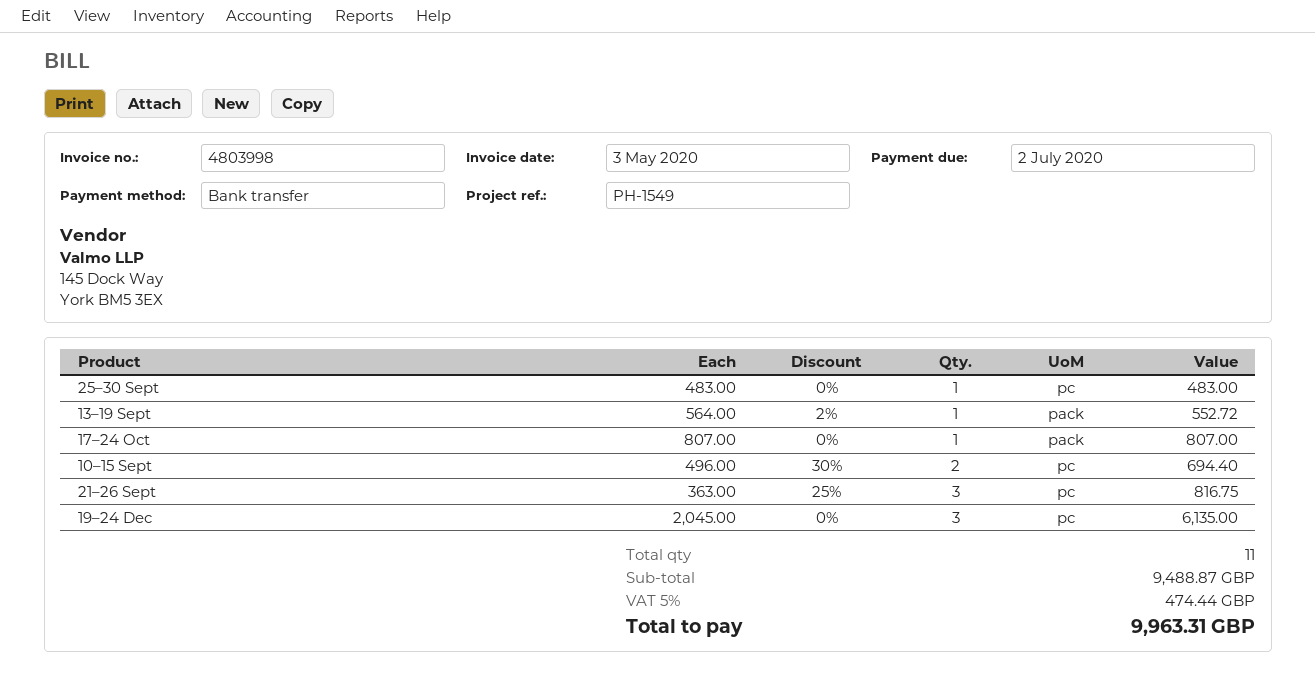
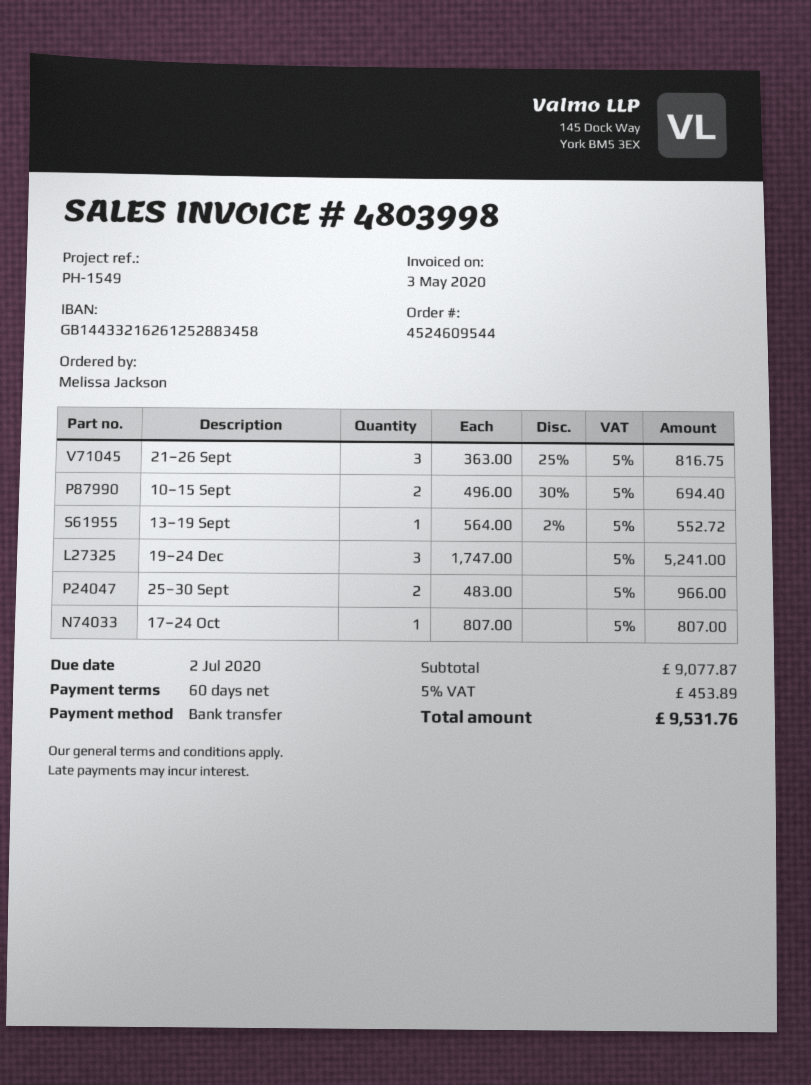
25–30 Sept: 1 x 483.00 = 483.00 -> 2 x 483.00 = 966.00
19–24 Dec: 3 x 2045.00 = 6135.00 -> 3 x 1747.00 = 5241.00
subtotal: 9488.87 -> 9077.87
tax: 5% = 474.44 -> 5% = 453.89
total: 9963.31 -> 9531.76

